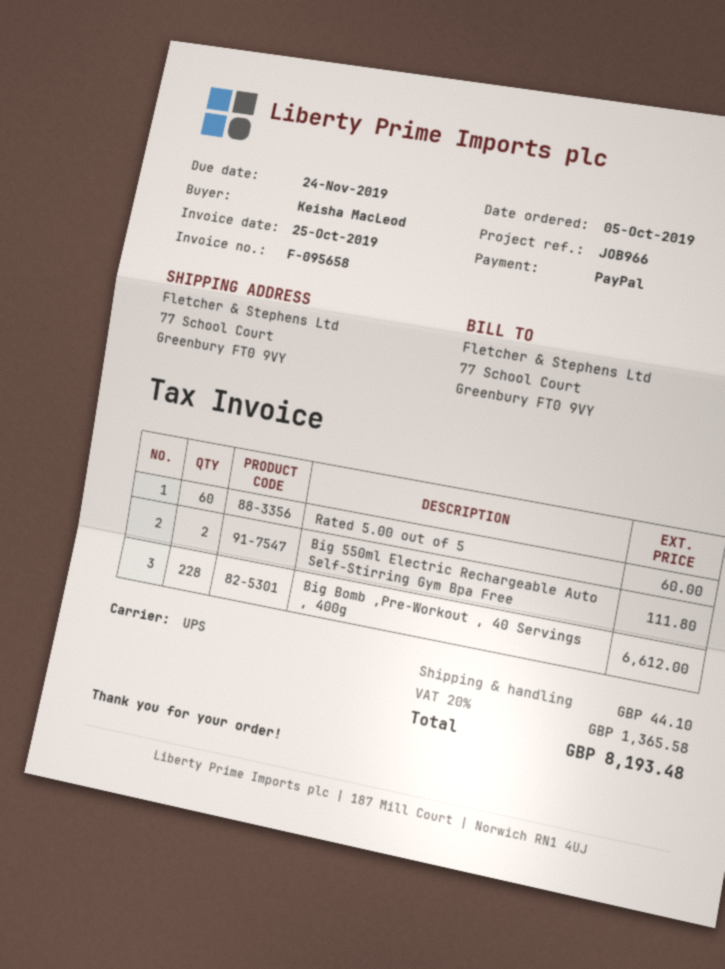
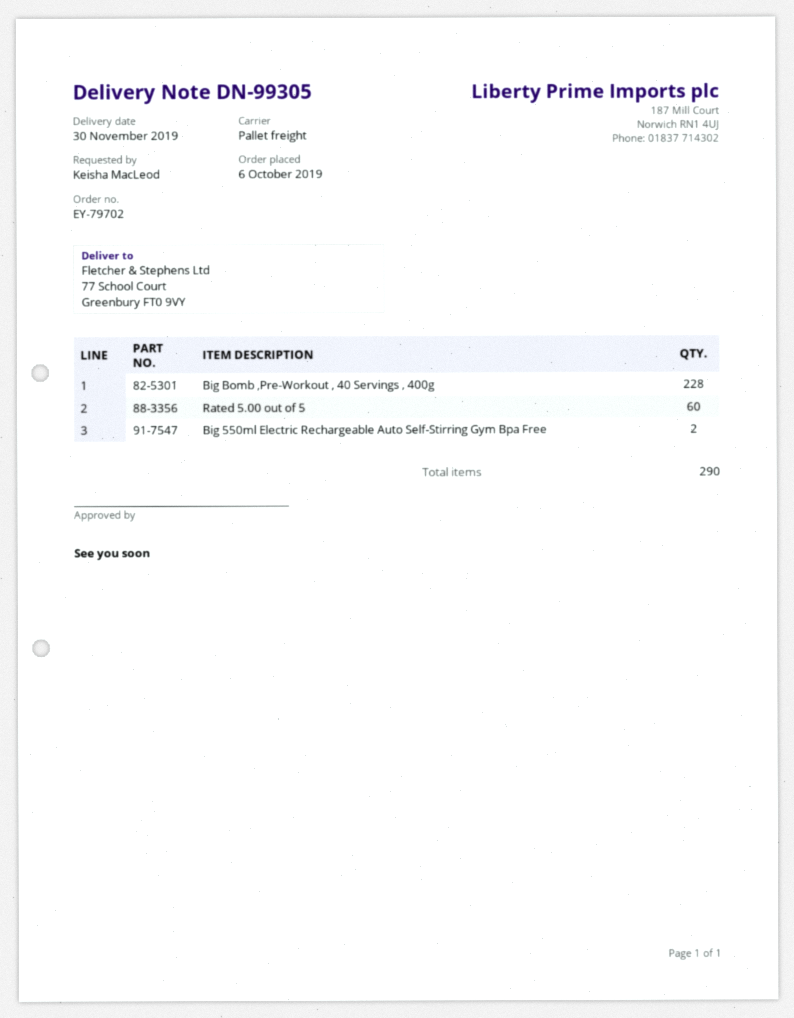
order date: 2019-10-05 -> 2019-10-06
shipping method: UPS -> pallet freight

